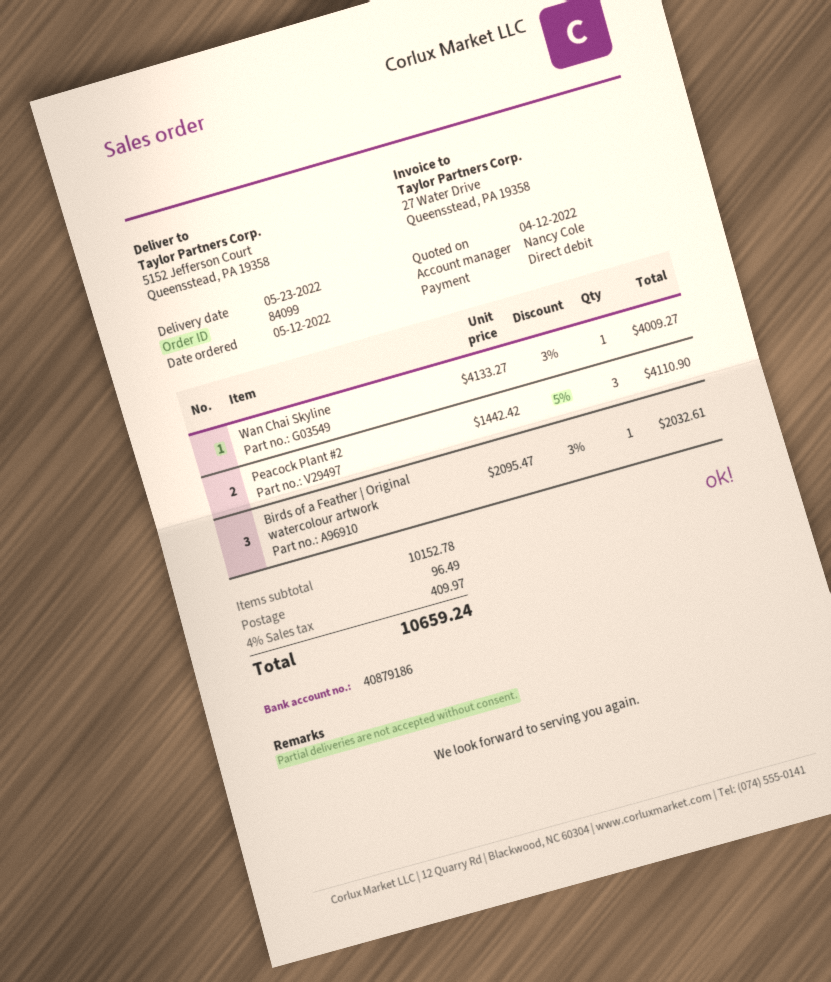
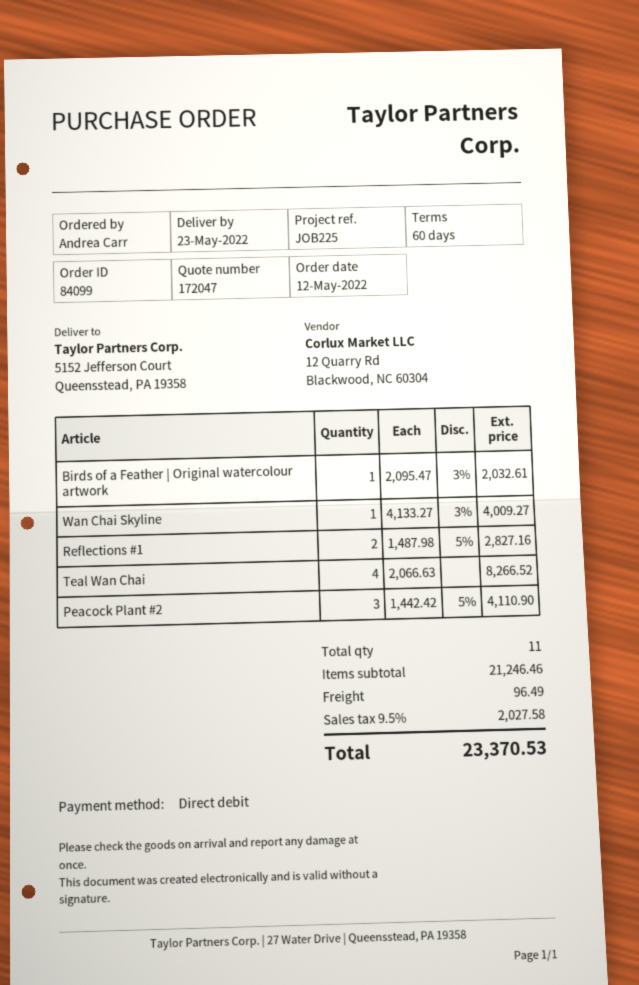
Reflections #1: none -> 2 x 1487.98 - 5% = 2827.16
Teal Wan Chai: none -> 4 x 2066.63 = 8266.52
subtotal: 10152.78 -> 21246.46
tax: 4% = 409.97 -> 9.5% = 2027.58
total: 10659.24 -> 23370.53

